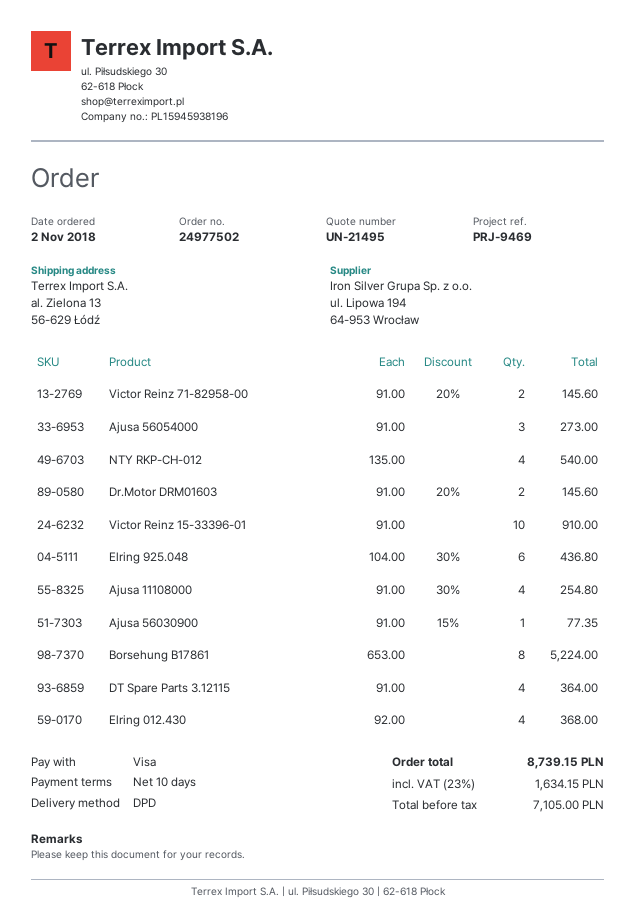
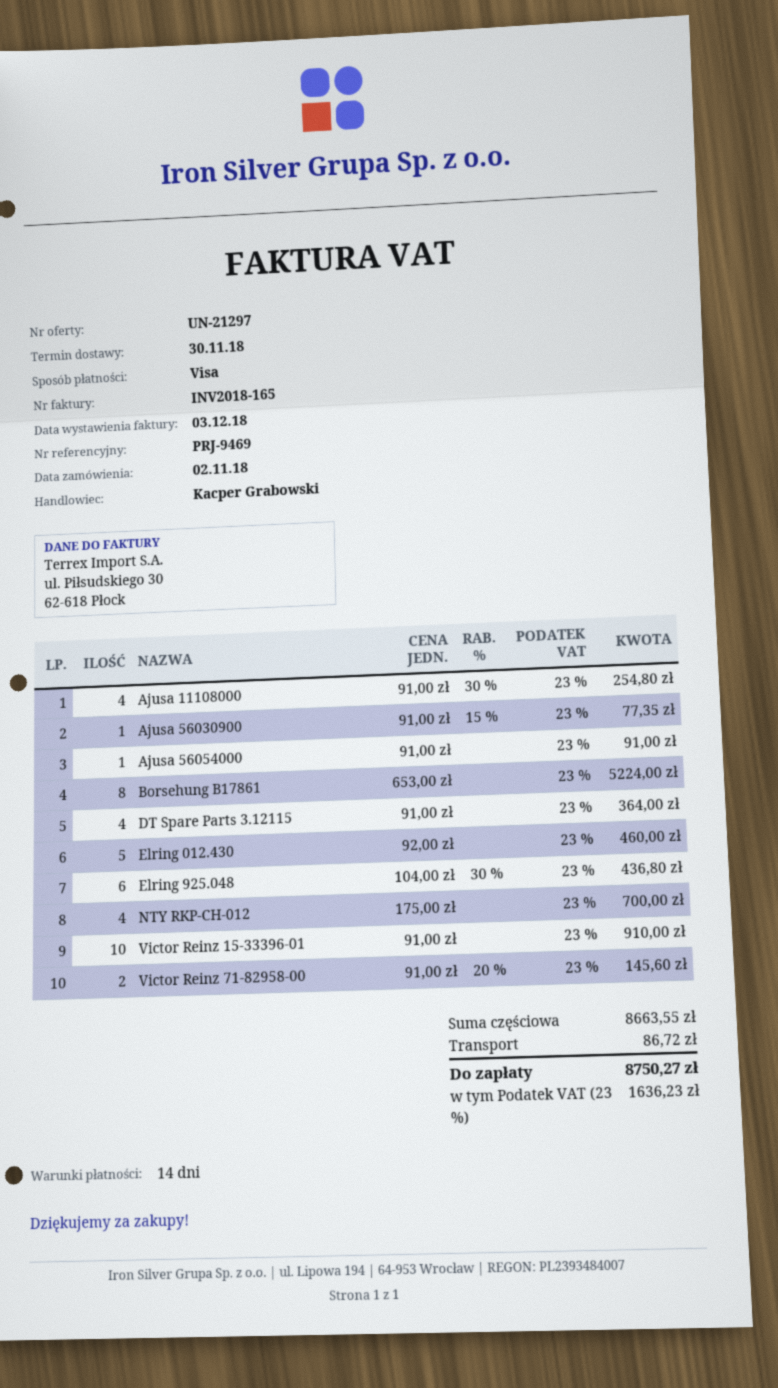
quote number: UN-21495 -> UN-21297
payment terms: 10 days -> 14 days
Ajusa 56054000: 3 x 91.00 = 273.00 -> 1 x 91.00 = 91.00
NTY RKP-CH-012: 4 x 135.00 = 540.00 -> 4 x 175.00 = 700.00
Dr.Motor DRM01603: 2 x 91.00 - 20% = 145.60 -> none
Elring 012.430: 4 x 92.00 = 368.00 -> 5 x 92.00 = 460.00
shipping: none -> 86.72
tax: 23% = 1634.15 -> 23% = 1636.23
total: 8739.15 -> 8750.27

